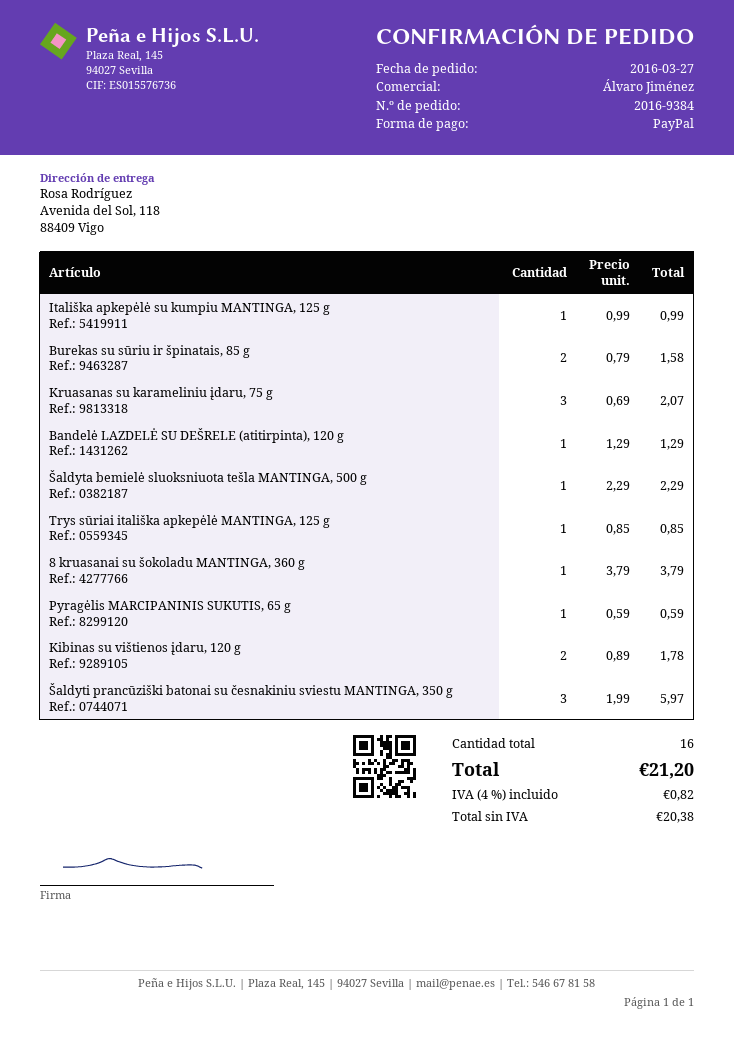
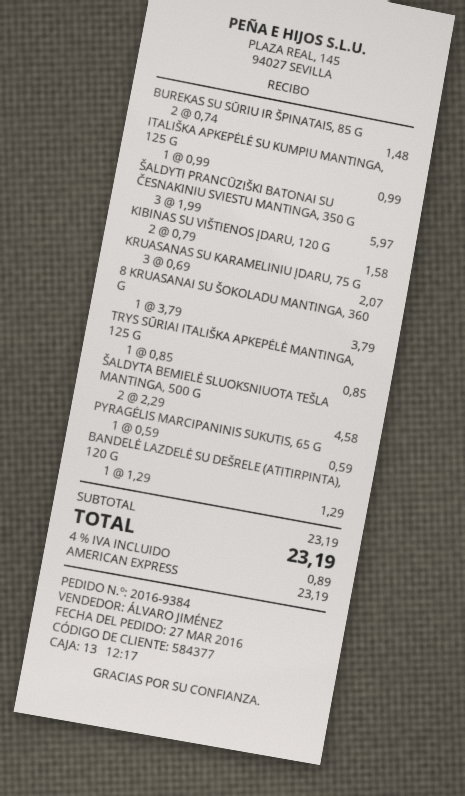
payment method: PayPal -> American Express
Burekas su sūriu ir špinatais, 85 g: 2 x 0.79 = 1.58 -> 2 x 0.74 = 1.48
Šaldyta bemielė sluoksniuota tešla MANTINGA, 500 g: 1 x 2.29 = 2.29 -> 2 x 2.29 = 4.58
Kibinas su vištienos įdaru, 120 g: 2 x 0.89 = 1.78 -> 2 x 0.79 = 1.58
tax: 4% = 0.82 -> 4% = 0.89
total: 21.20 -> 23.19

